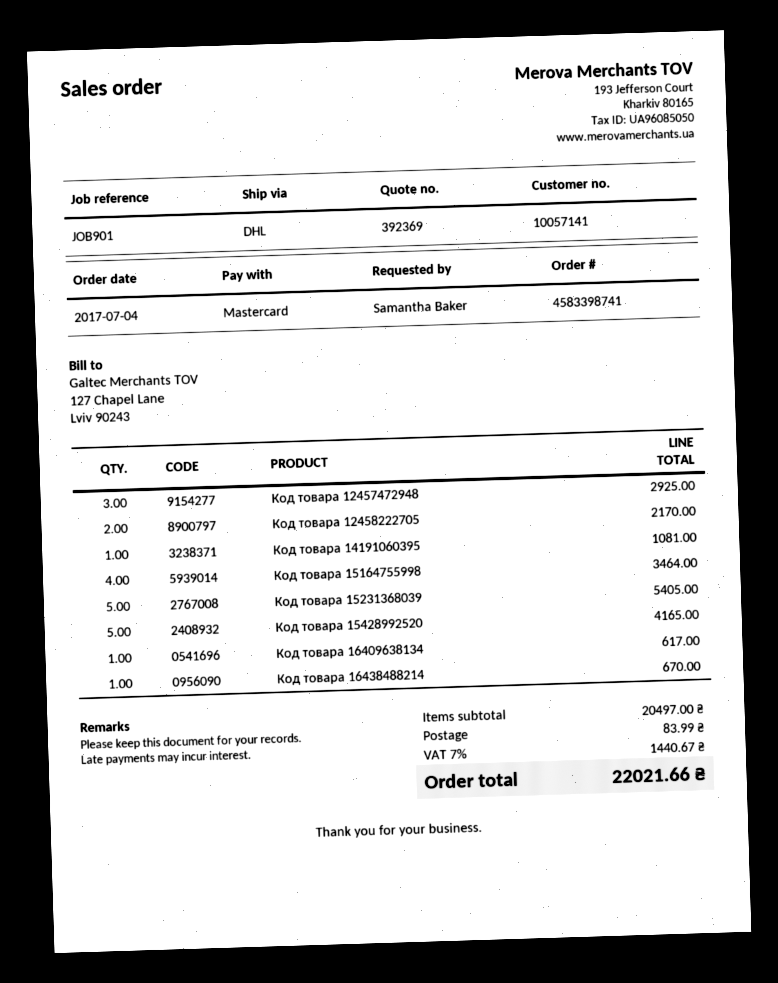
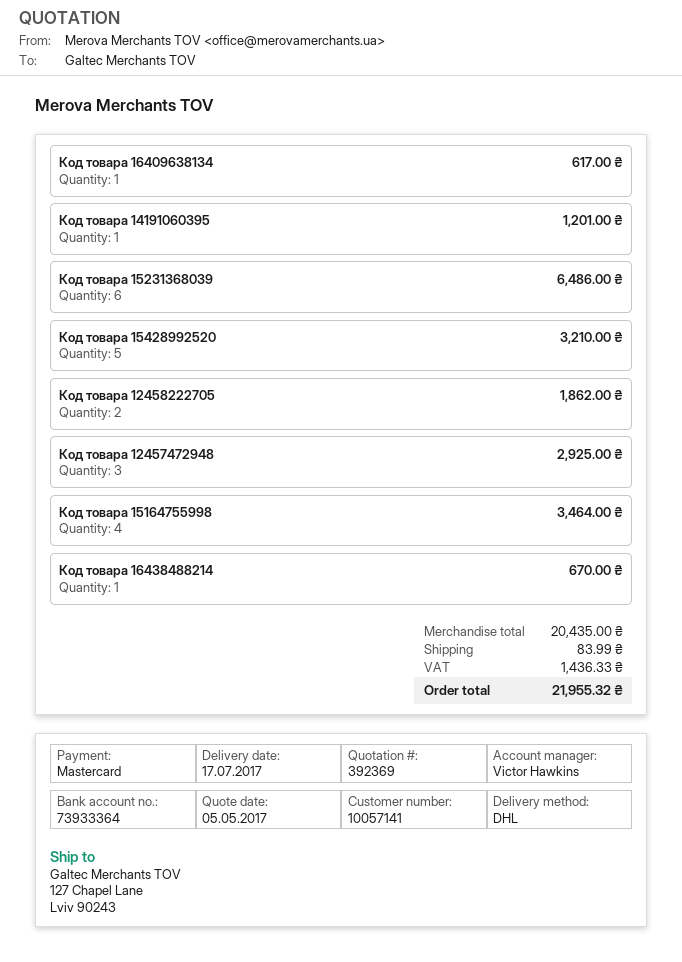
Код товара 12458222705: 2 for 2170.00 -> 2 for 1862.00
Код товара 14191060395: 1 for 1081.00 -> 1 for 1201.00
Код товара 15231368039: 5 for 5405.00 -> 6 for 6486.00
Код товара 15428992520: 5 for 4165.00 -> 5 for 3210.00
subtotal: 20497.00 -> 20435.00
tax: 1440.67 -> 1436.33
total: 22021.66 -> 21955.32

